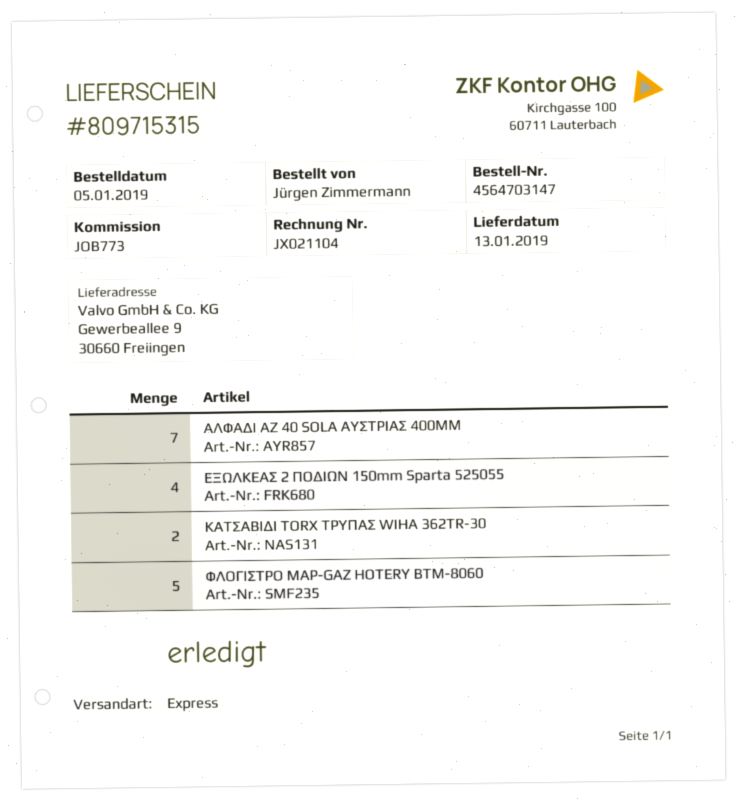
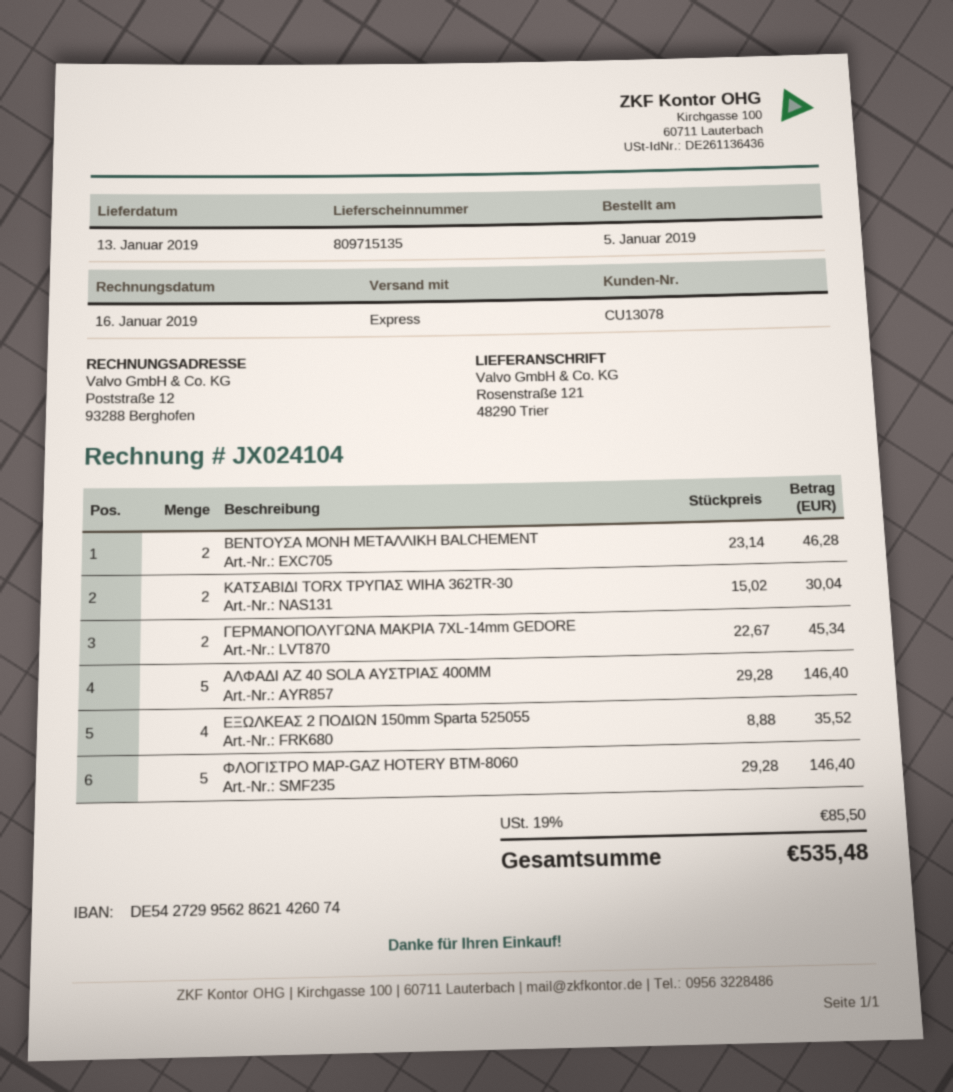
delivery note number: 809715315 -> 809715135
invoice number: JX021104 -> JX024104
ship to: Gewerbeallee 9, 30660 Freiingen -> Rosenstraße 121, 48290 Trier
ΑΛΦΑΔΙ AZ 40 SOLA ΑΥΣΤΡΙΑΣ 400MM: 7 -> 5
ΒΕΝΤΟΥΣΑ ΜΟΝΗ METAΛΛΙΚΗ BALCHEMENT: none -> 2
ΓΕΡΜΑΝΟΠΟΛΥΓΩΝΑ ΜΑΚΡΙΑ 7XL-14mm GEDORE: none -> 2

